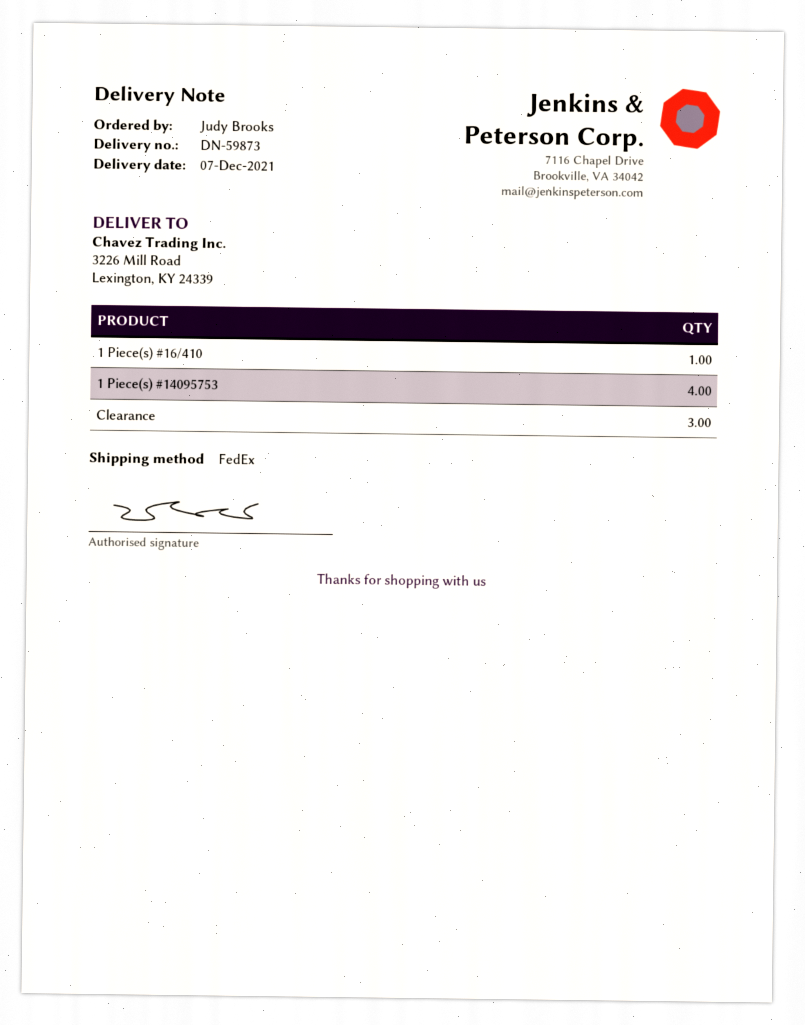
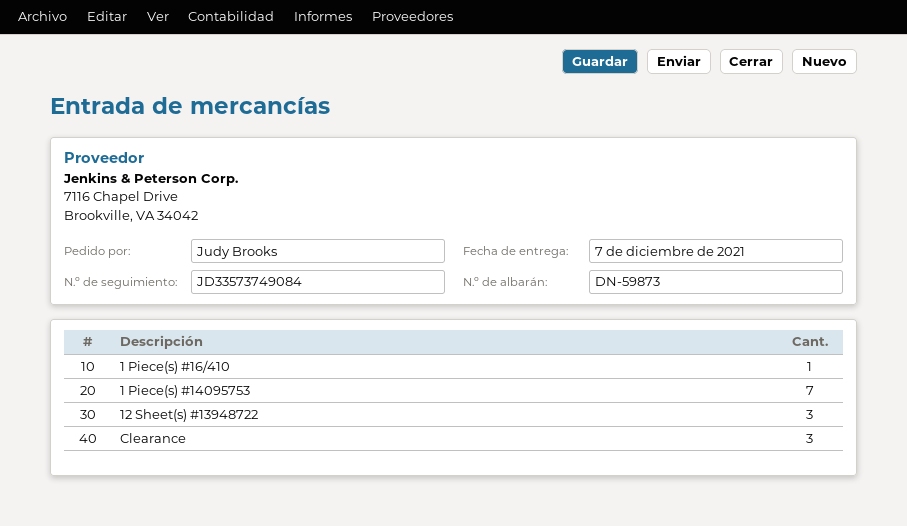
1 Piece(s) #14095753: 4 -> 7
12 Sheet(s) #13948722: none -> 3

